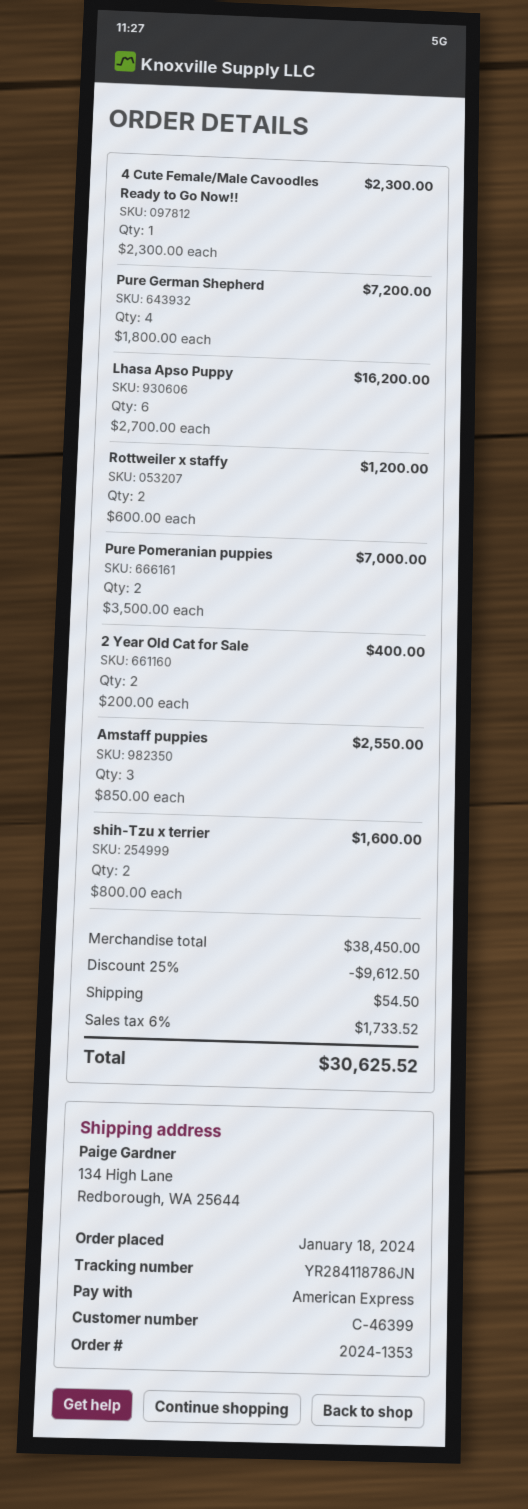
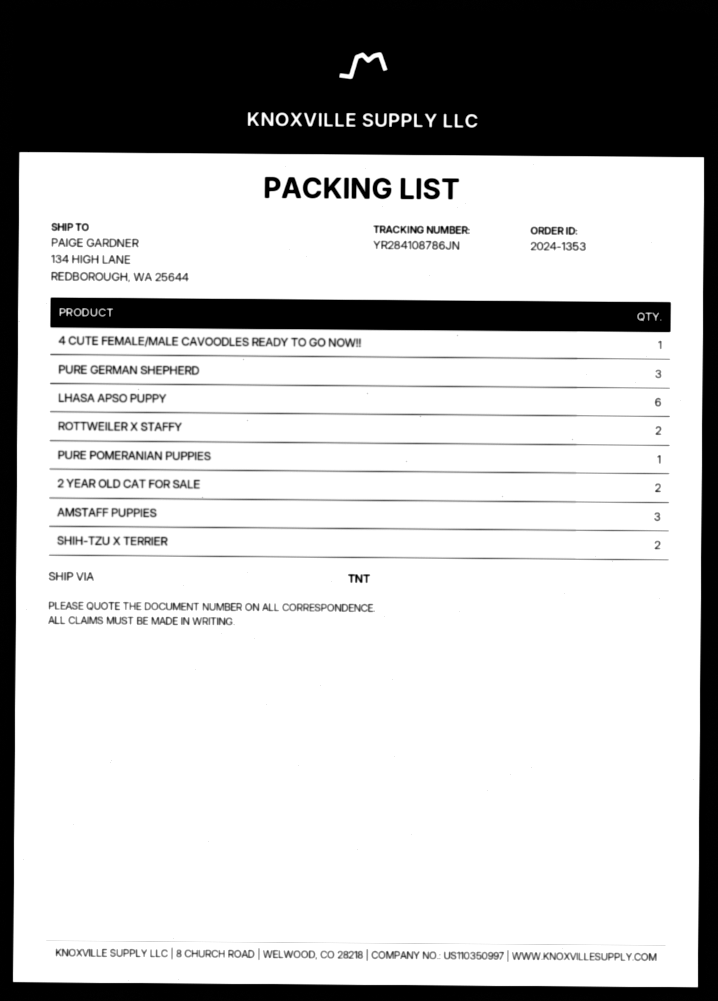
tracking number: YR284118786JN -> YR284108786JN
Pure German Shepherd: 4 -> 3
Pure Pomeranian puppies: 2 -> 1

